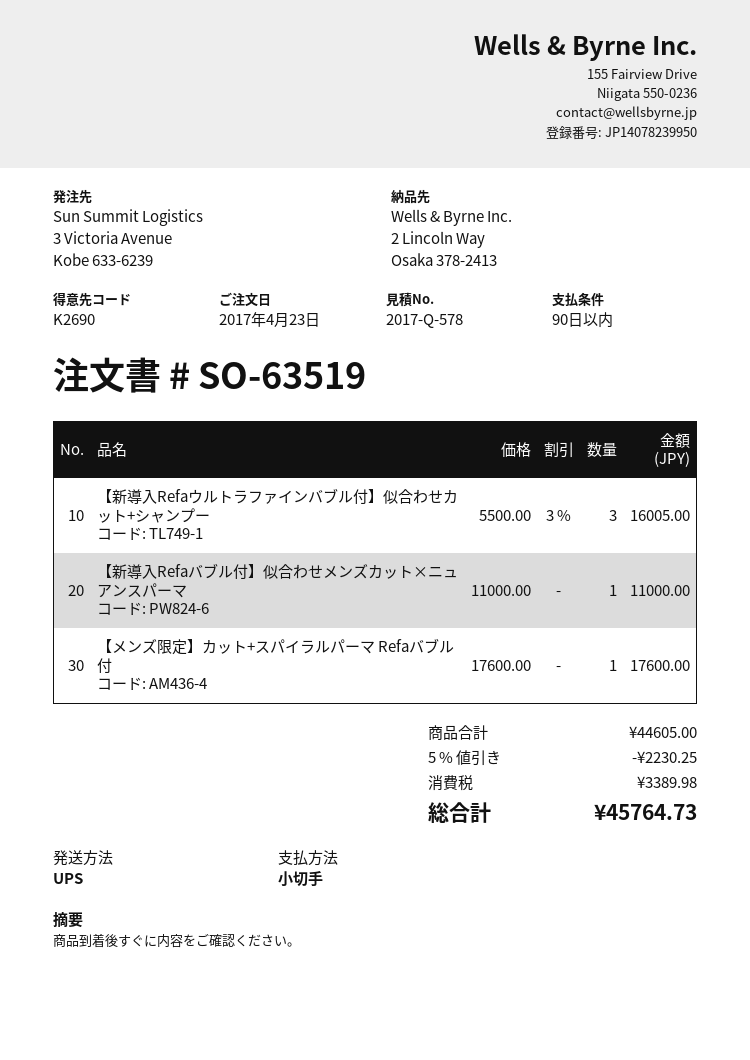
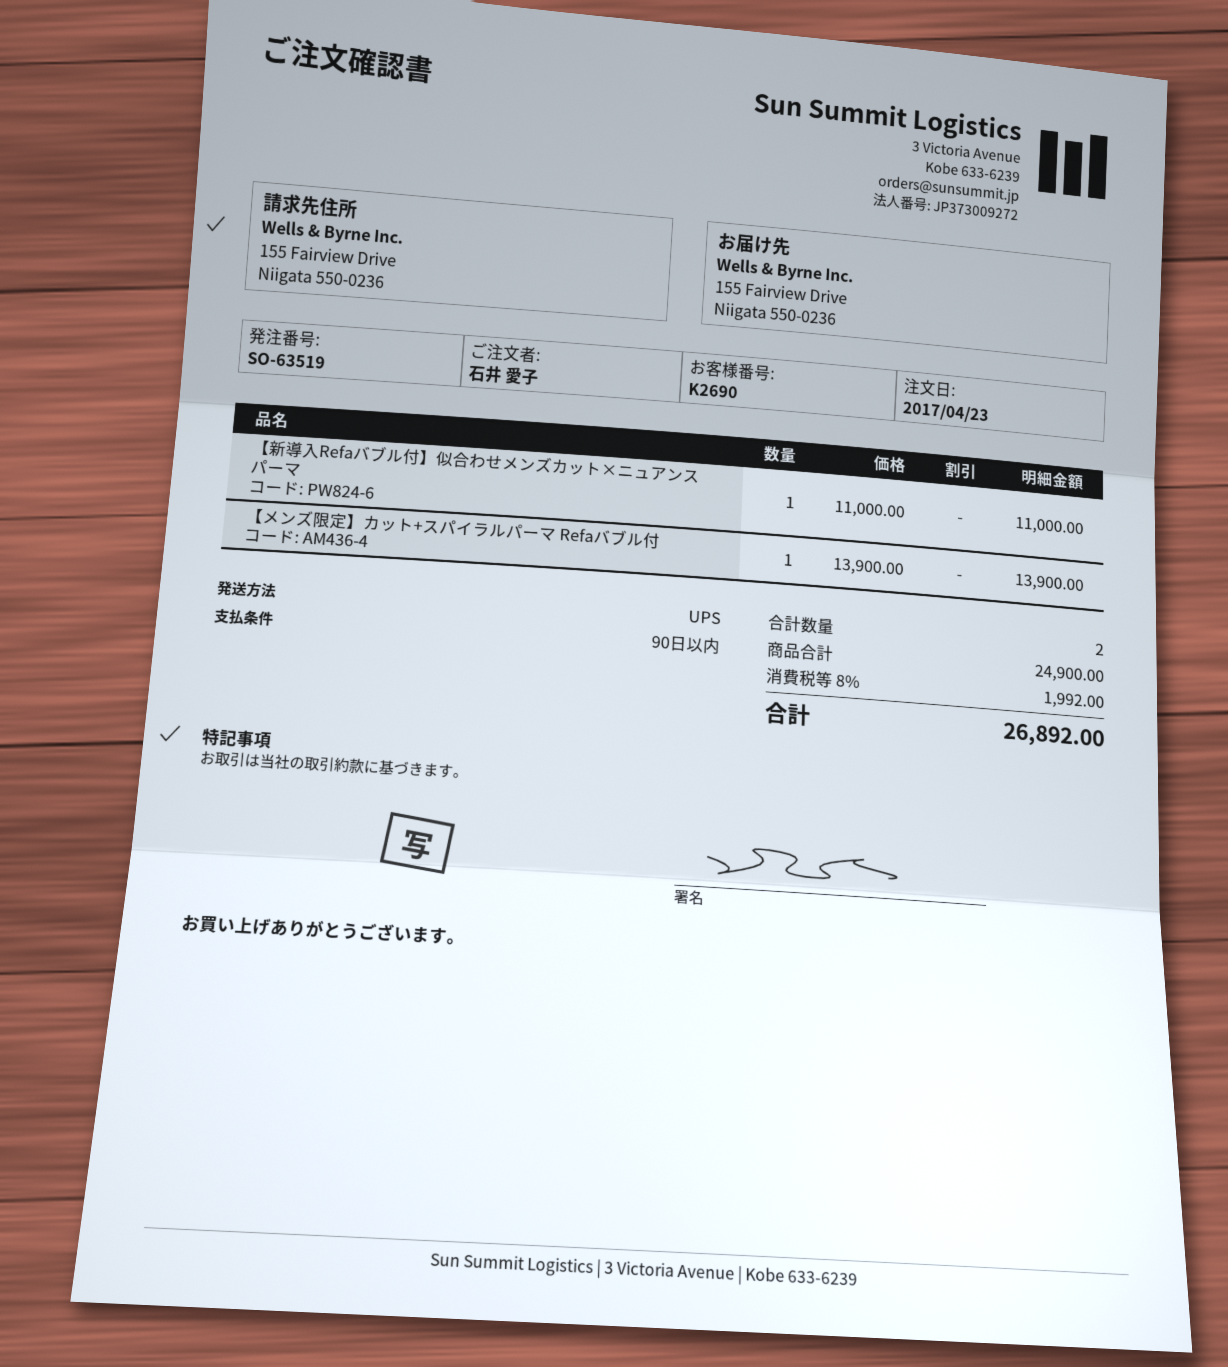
ship to: 2 Lincoln Way, Osaka 378-2413 -> 155 Fairview Drive, Niigata 550-0236
【新導入Refaウルトラファインバブル付】似合わせカット+シャンプー: 3 x 5500.00 - 3% = 16005.00 -> none
【メンズ限定】カット+スパイラルパーマ Refaバブル付: 1 x 17600.00 = 17600.00 -> 1 x 13900.00 = 13900.00
subtotal: 44605.00 -> 24900.00
discount: 5% = 2230.25 -> none
tax: 3389.98 -> 1992.00
total: 45764.73 -> 26892.00

